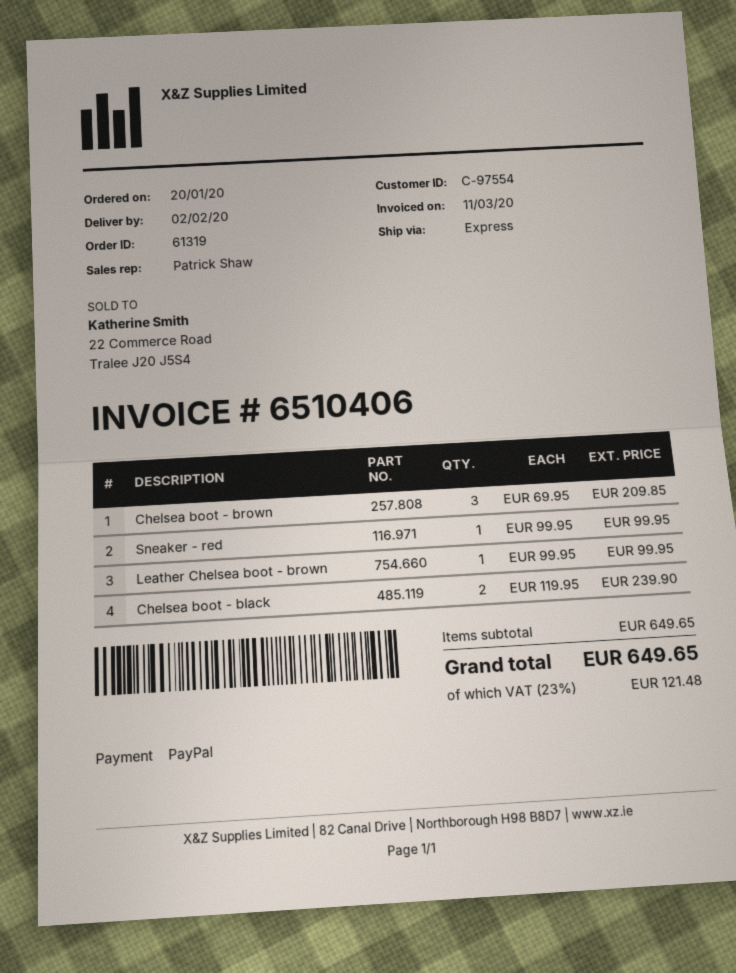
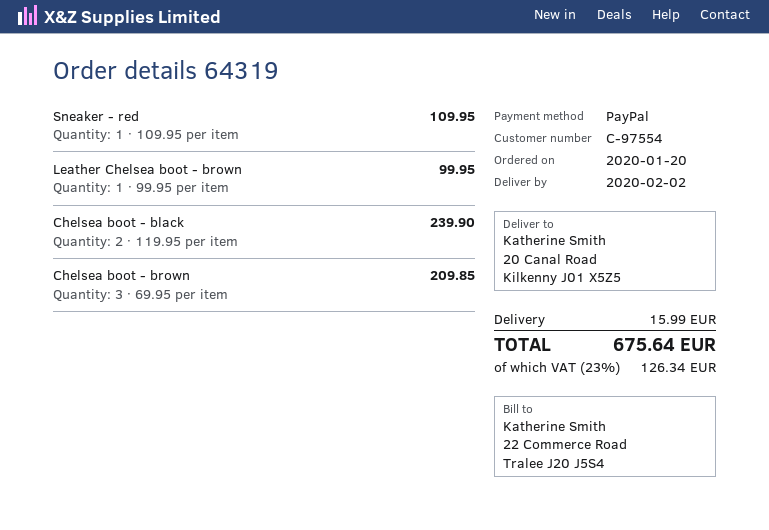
order number: 61319 -> 64319
Sneaker - red: 1 x 99.95 = 99.95 -> 1 x 109.95 = 109.95
shipping: none -> 15.99
tax: 23% = 121.48 -> 23% = 126.34
total: 649.65 -> 675.64

